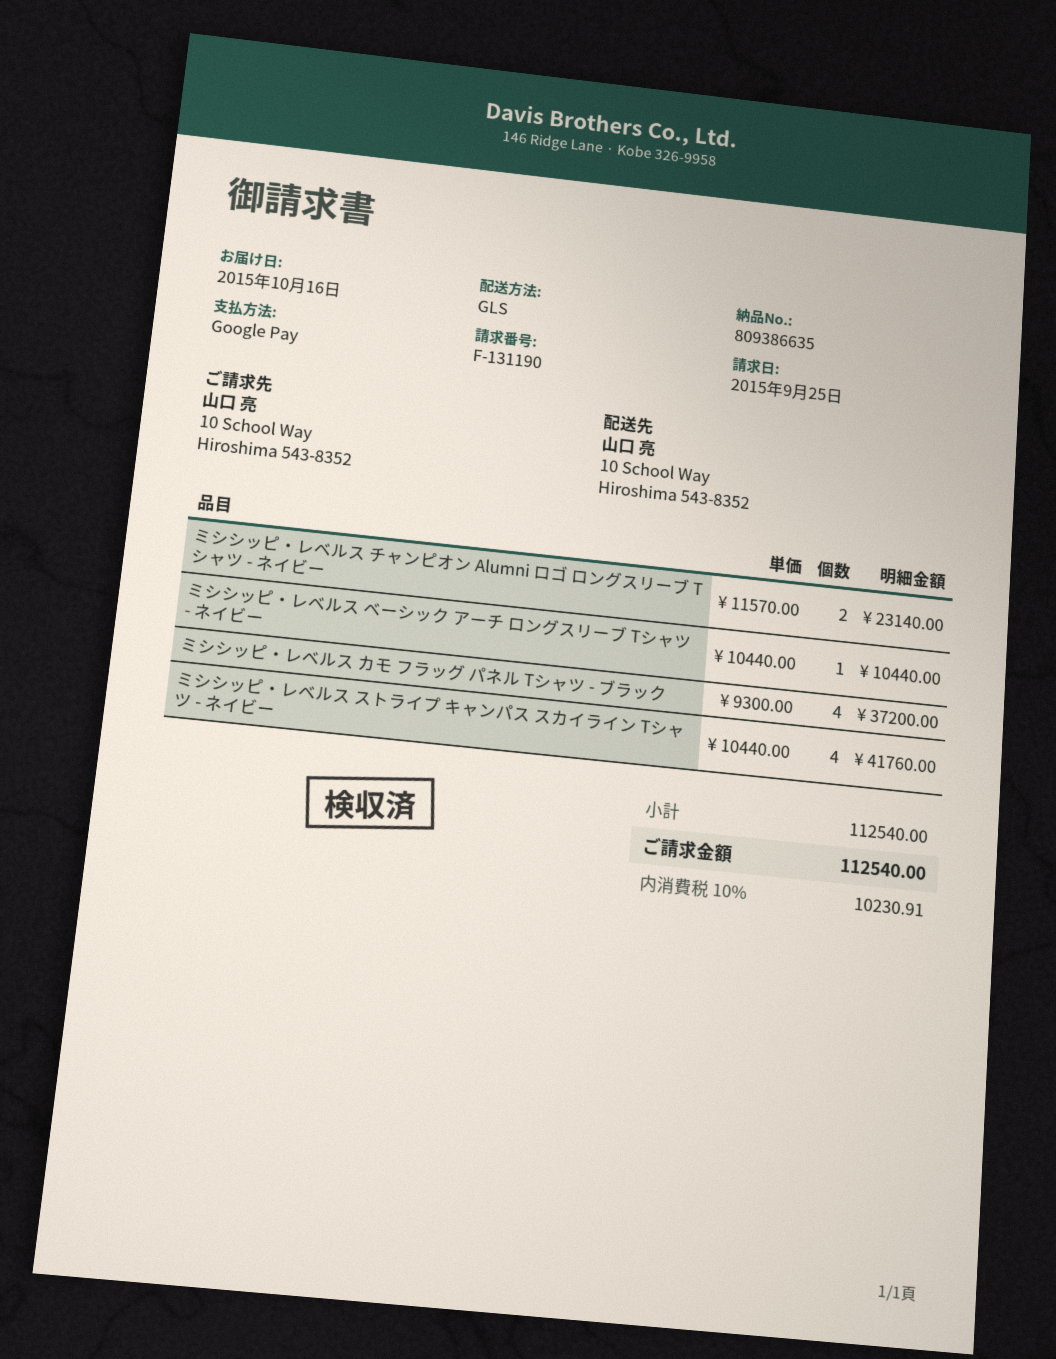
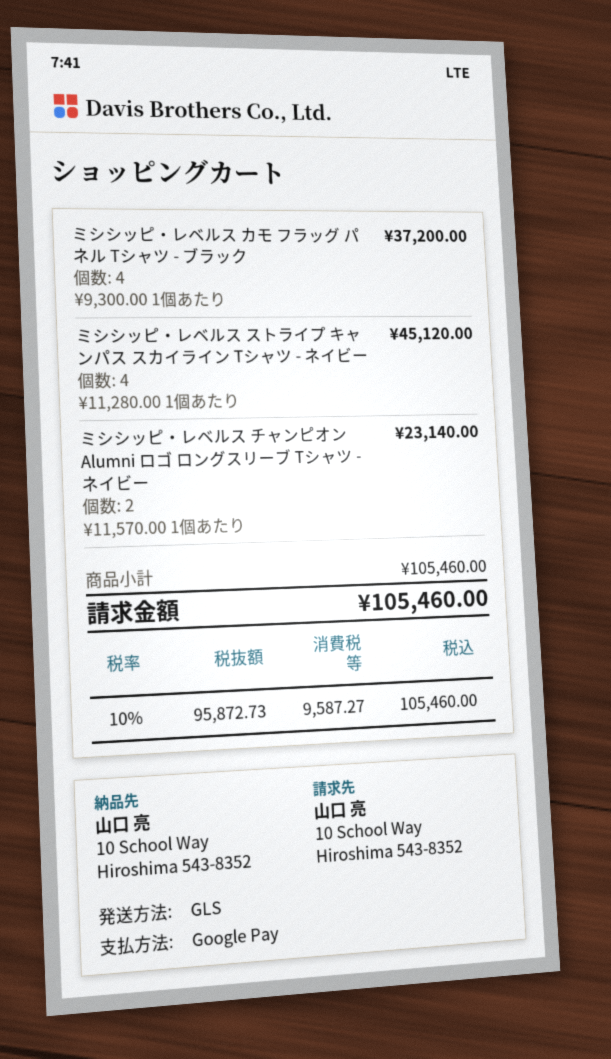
ミシシッピ・レベルス ベーシック アーチ ロングスリーブ Tシャツ - ネイビー: 1 x 10440.00 = 10440.00 -> none
ミシシッピ・レベルス ストライプ キャンパス スカイライン Tシャツ - ネイビー: 4 x 10440.00 = 41760.00 -> 4 x 11280.00 = 45120.00
subtotal: 112540.00 -> 105460.00
tax: 10% = 10230.91 -> 10% = 9587.27
total: 112540.00 -> 105460.00

